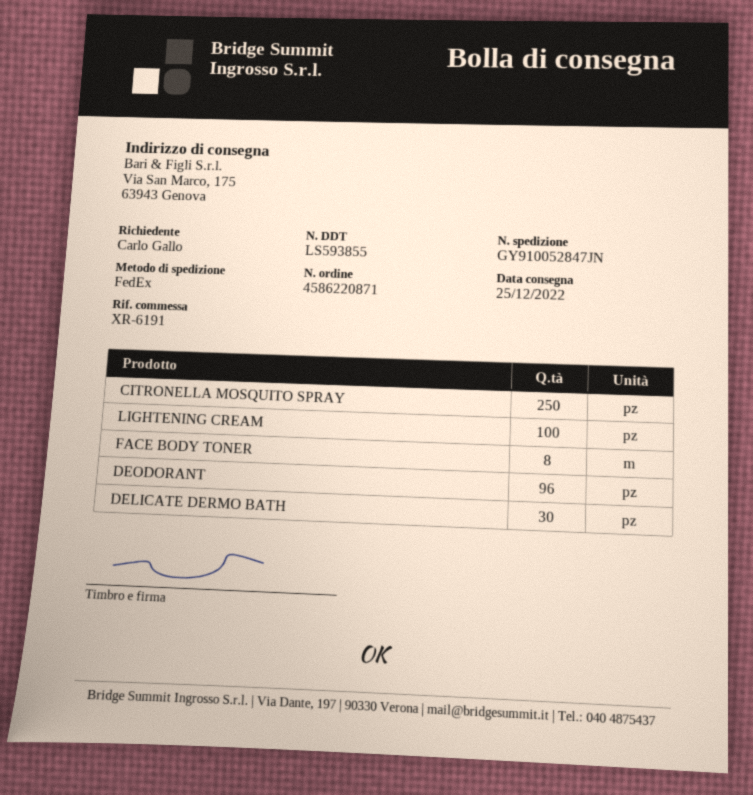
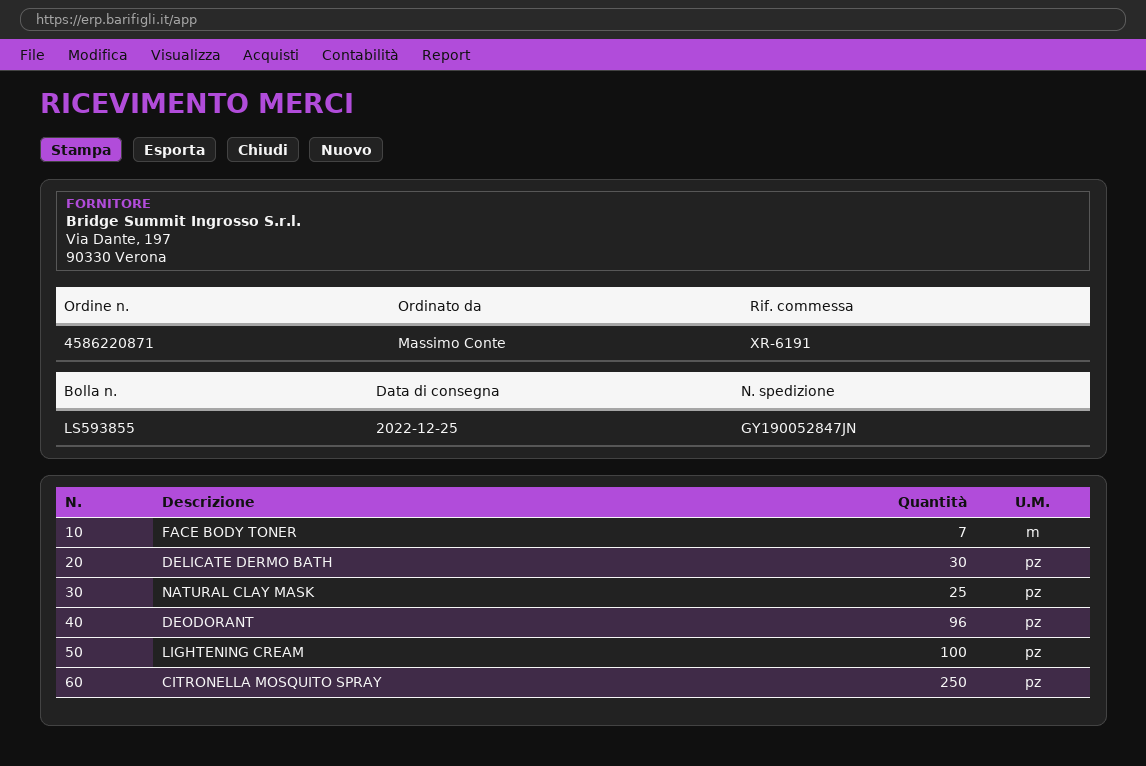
ordered by: Carlo Gallo -> Massimo Conte
tracking number: GY910052847JN -> GY190052847JN
FACE BODY TONER: 8 -> 7
NATURAL CLAY MASK: none -> 25

